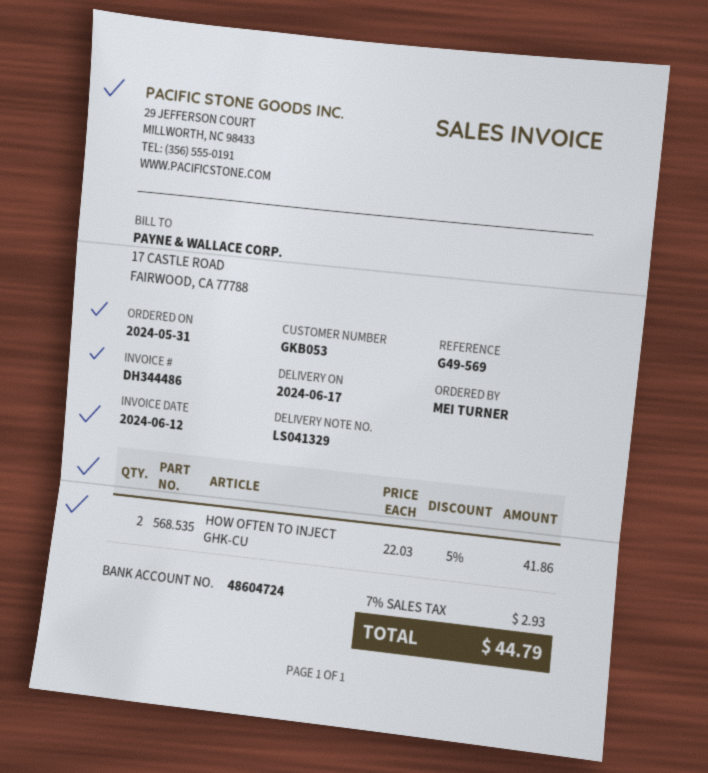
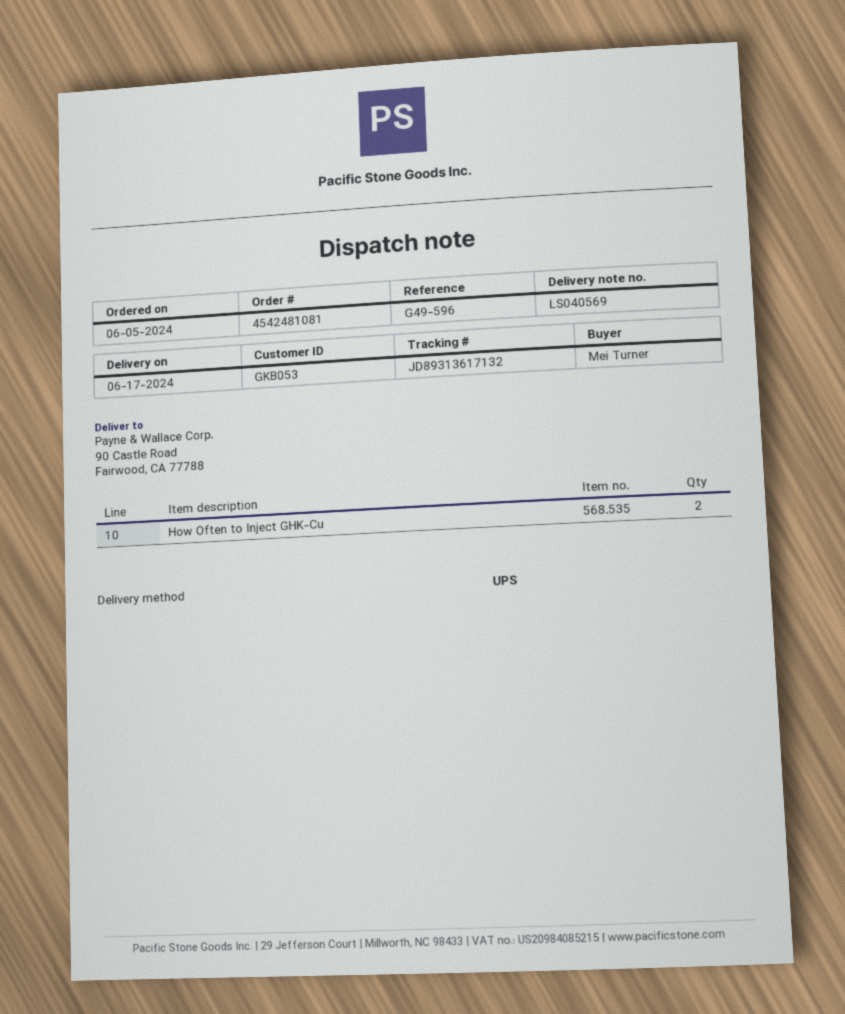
order date: 2024-05-31 -> 2024-06-05
delivery note number: LS041329 -> LS040569
reference: G49-569 -> G49-596

